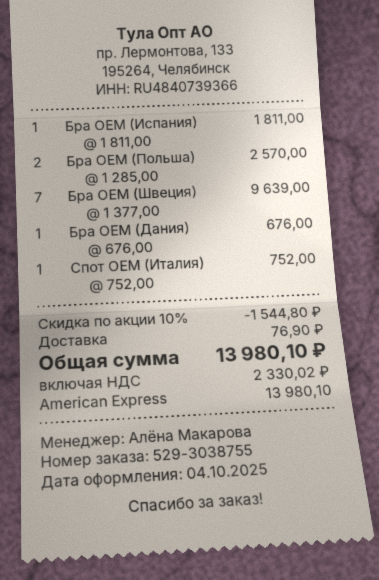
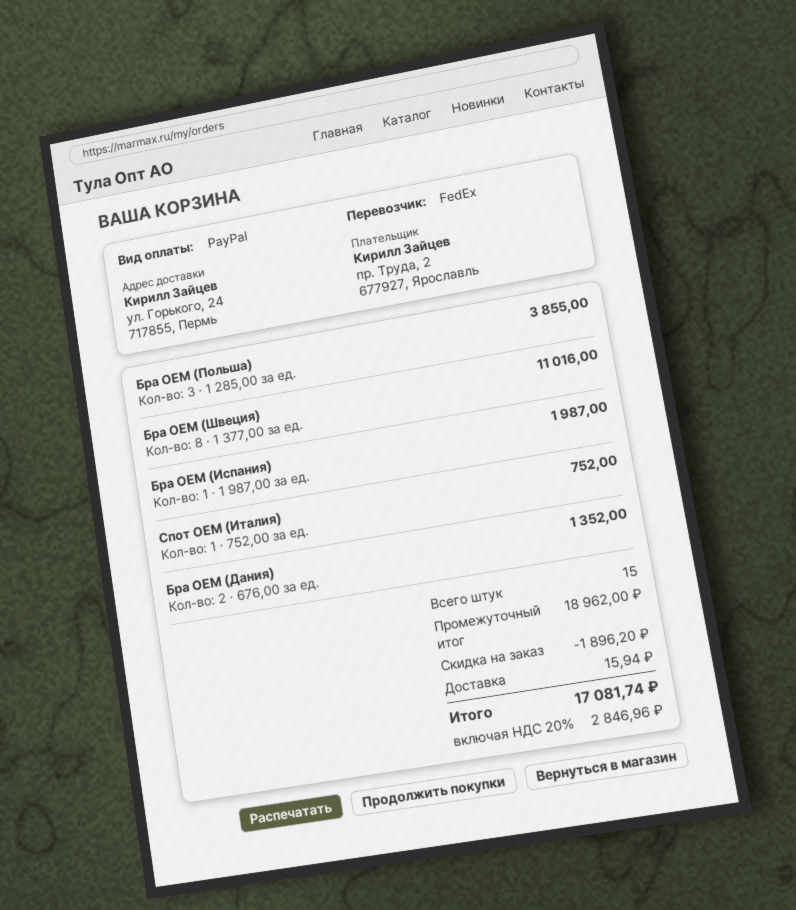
payment method: American Express -> PayPal
Бра OEM (Испания): 1 x 1811.00 = 1811.00 -> 1 x 1987.00 = 1987.00
Бра OEM (Польша): 2 x 1285.00 = 2570.00 -> 3 x 1285.00 = 3855.00
Бра OEM (Швеция): 7 x 1377.00 = 9639.00 -> 8 x 1377.00 = 11016.00
Бра OEM (Дания): 1 x 676.00 = 676.00 -> 2 x 676.00 = 1352.00
discount: 1544.80 -> 1896.20
shipping: 76.90 -> 15.94
tax: 2330.02 -> 2846.96
total: 13980.10 -> 17081.74

